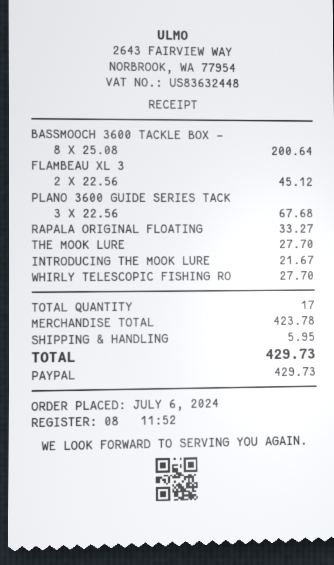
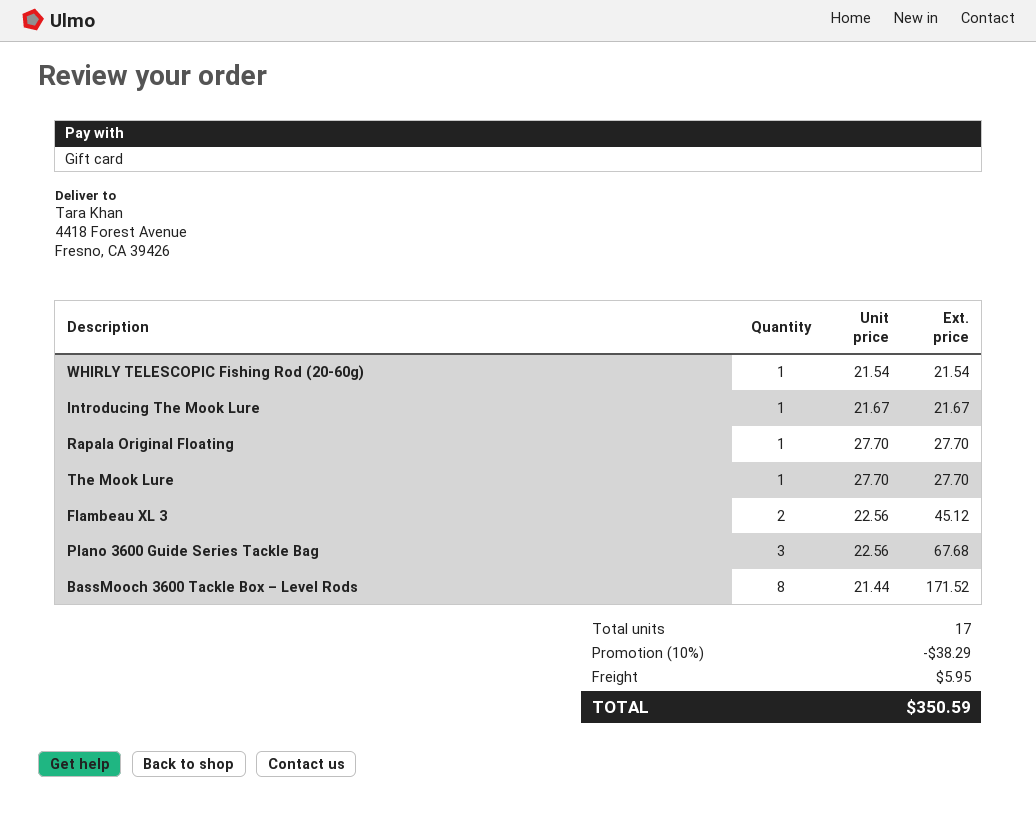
payment method: PayPal -> gift card
BASSMOOCH 3600 TACKLE BOX –: 8 x 25.08 = 200.64 -> 8 x 21.44 = 171.52
RAPALA ORIGINAL FLOATING: 1 x 33.27 = 33.27 -> 1 x 27.70 = 27.70
WHIRLY TELESCOPIC FISHING RO: 1 x 27.70 = 27.70 -> 1 x 21.54 = 21.54
discount: none -> 10% = 38.29
total: 429.73 -> 350.59

